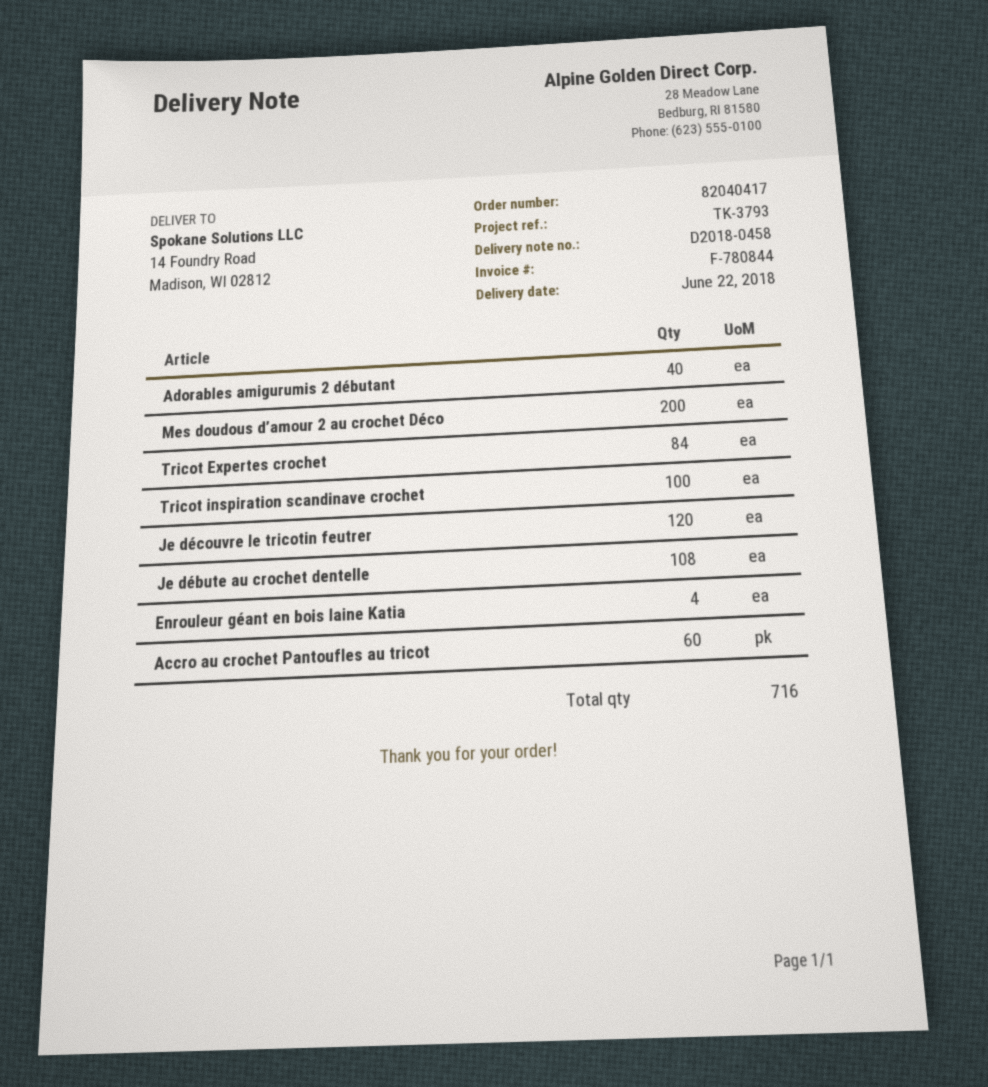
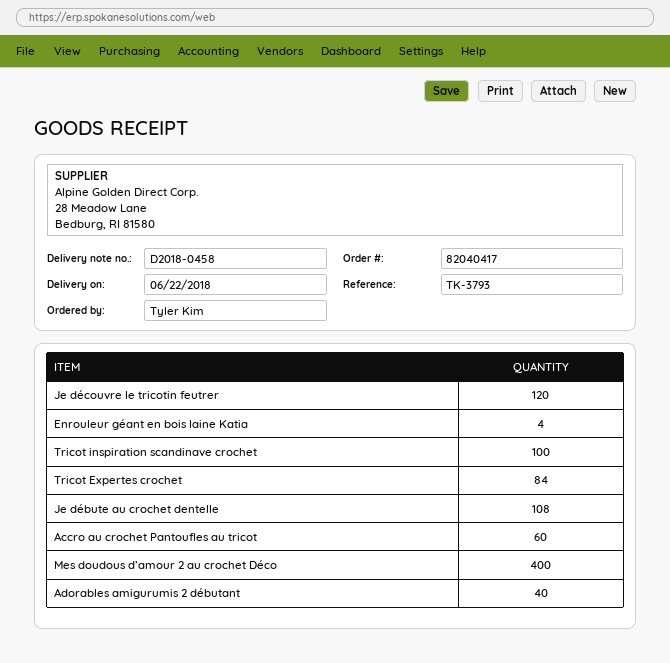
Mes doudous d’amour 2 au crochet Déco: 200 -> 400

